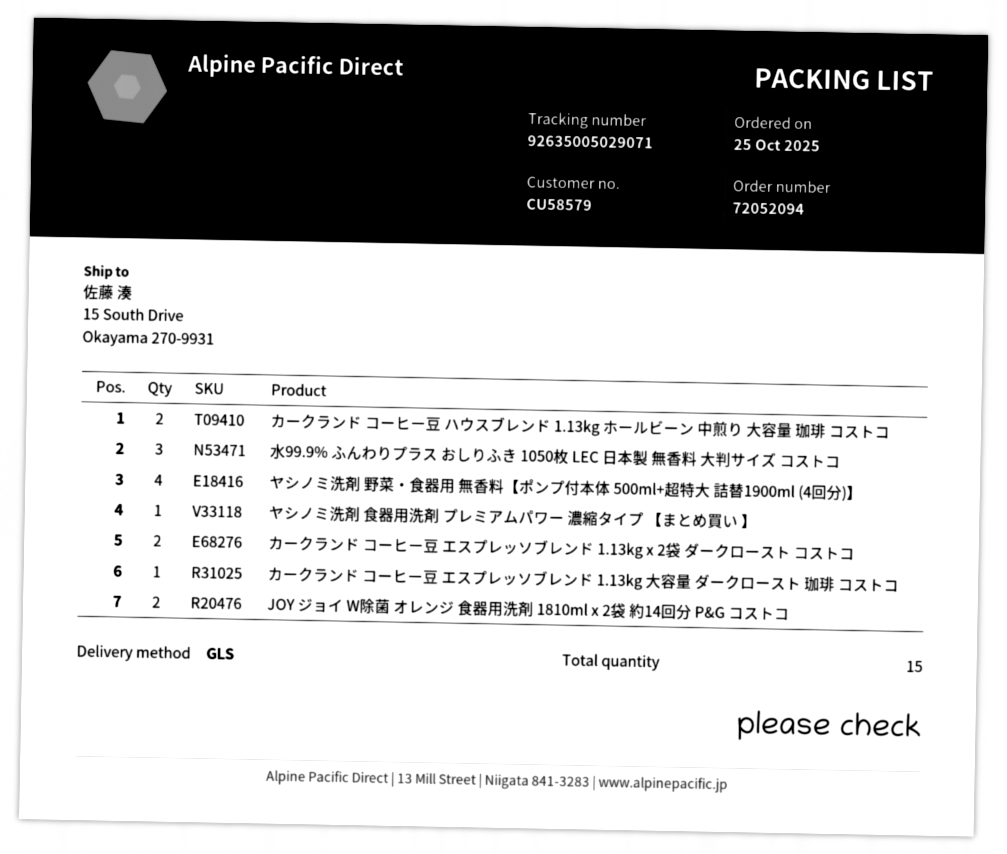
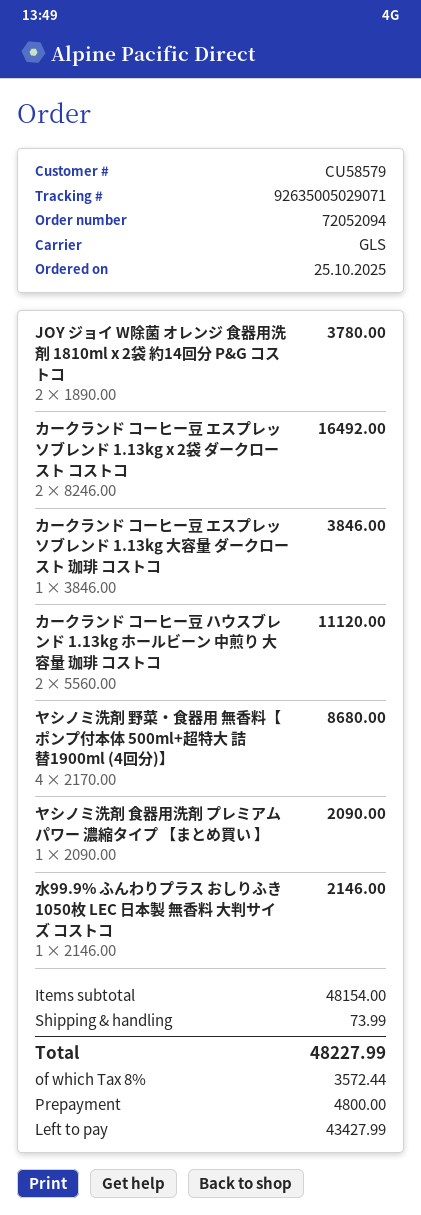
水99.9% ふんわりプラス おしりふき 1050枚 LEC 日本製 無香料 大判サイズ コストコ: 3 -> 1

